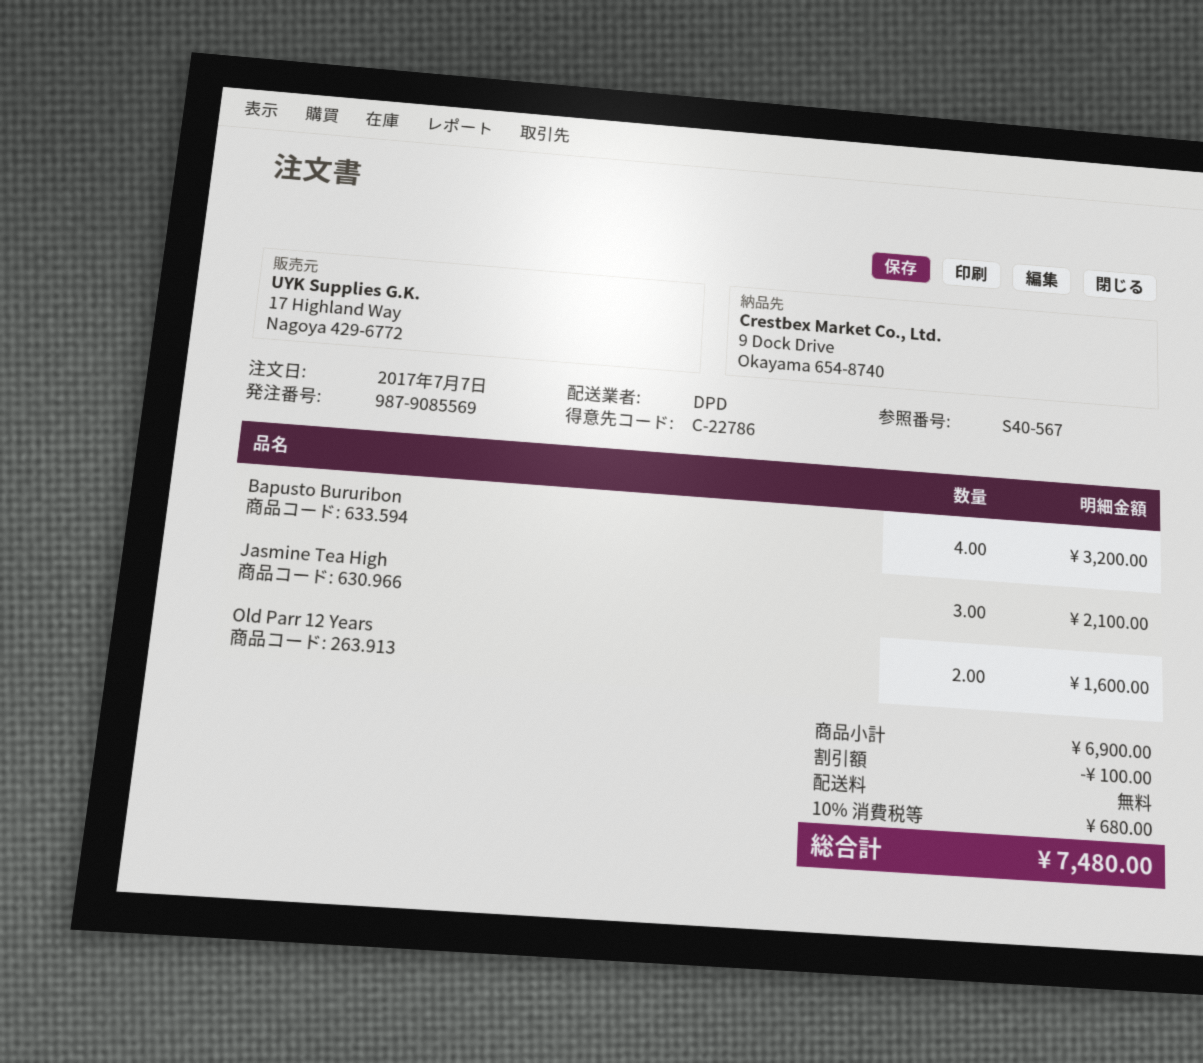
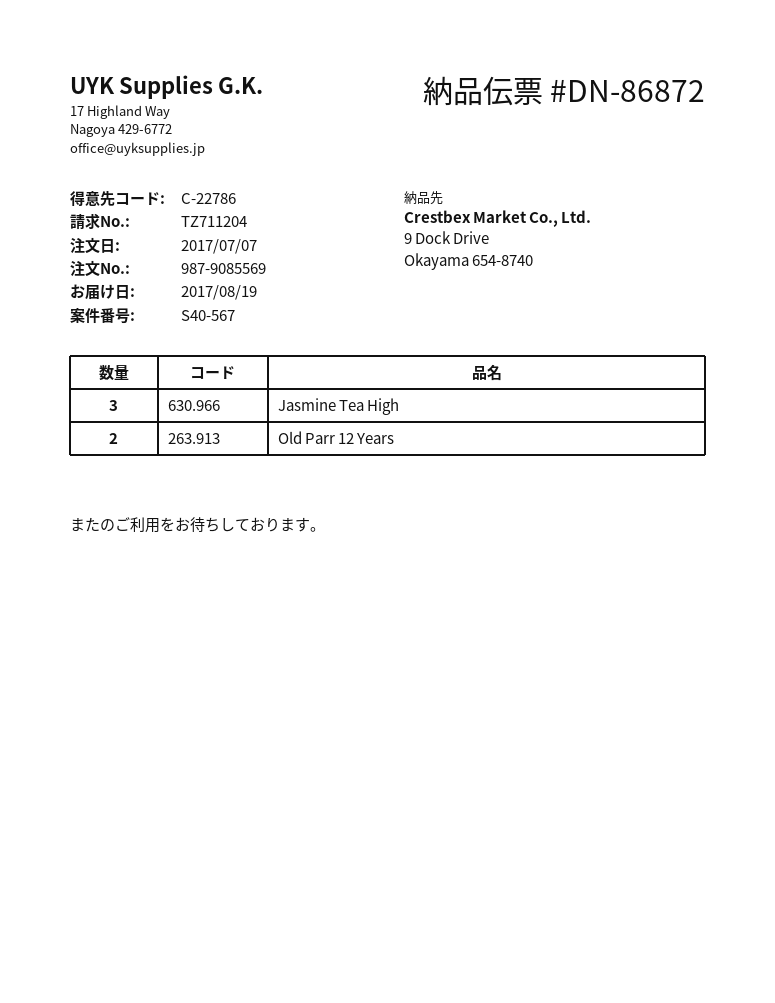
Bapusto Bururibon: 4 -> none

